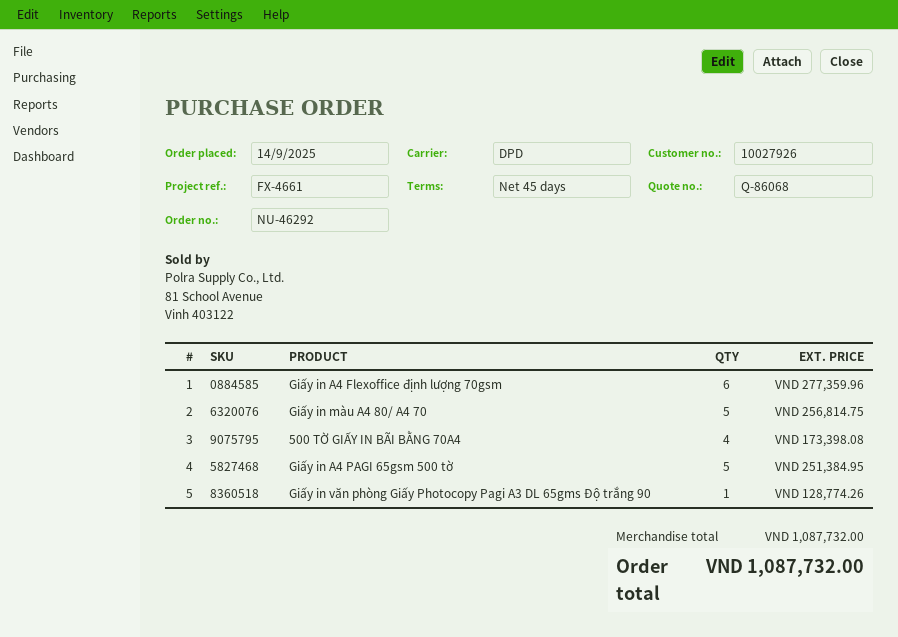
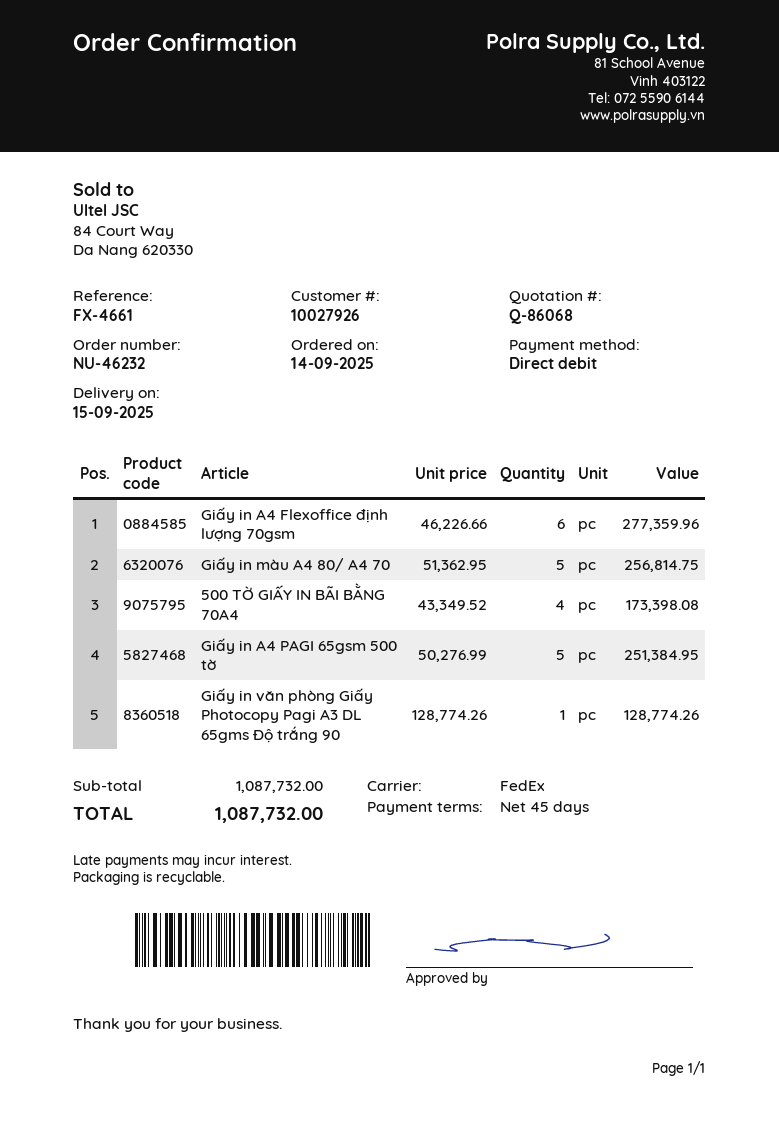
order number: NU-46292 -> NU-46232
shipping method: DPD -> FedEx

